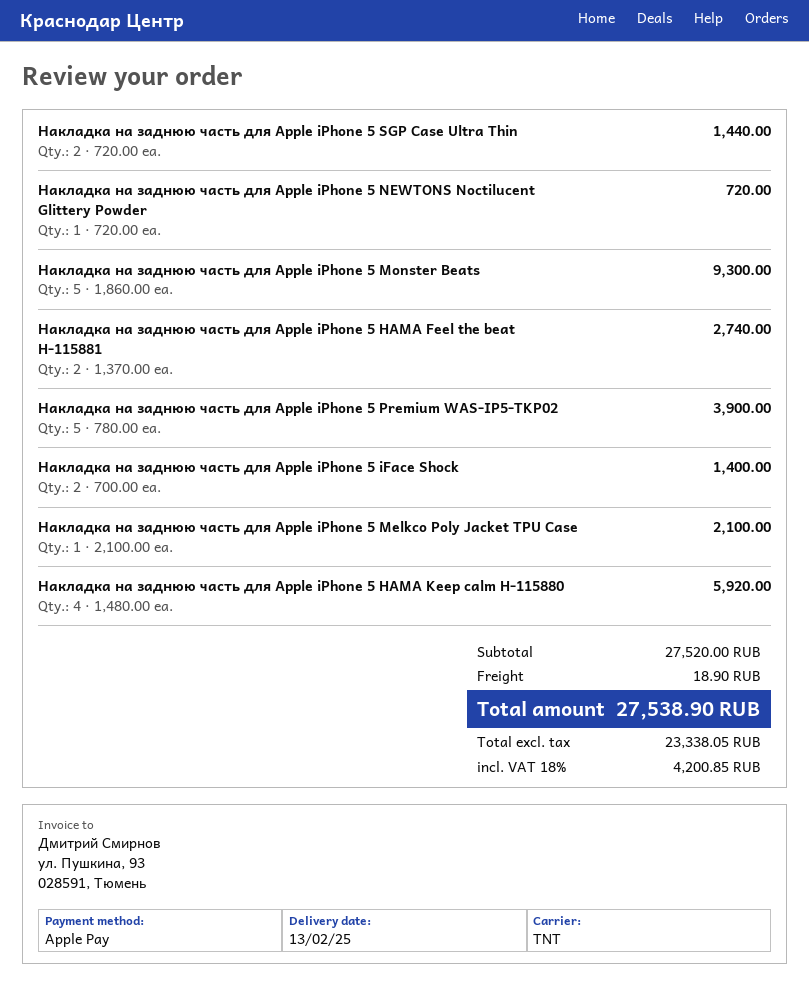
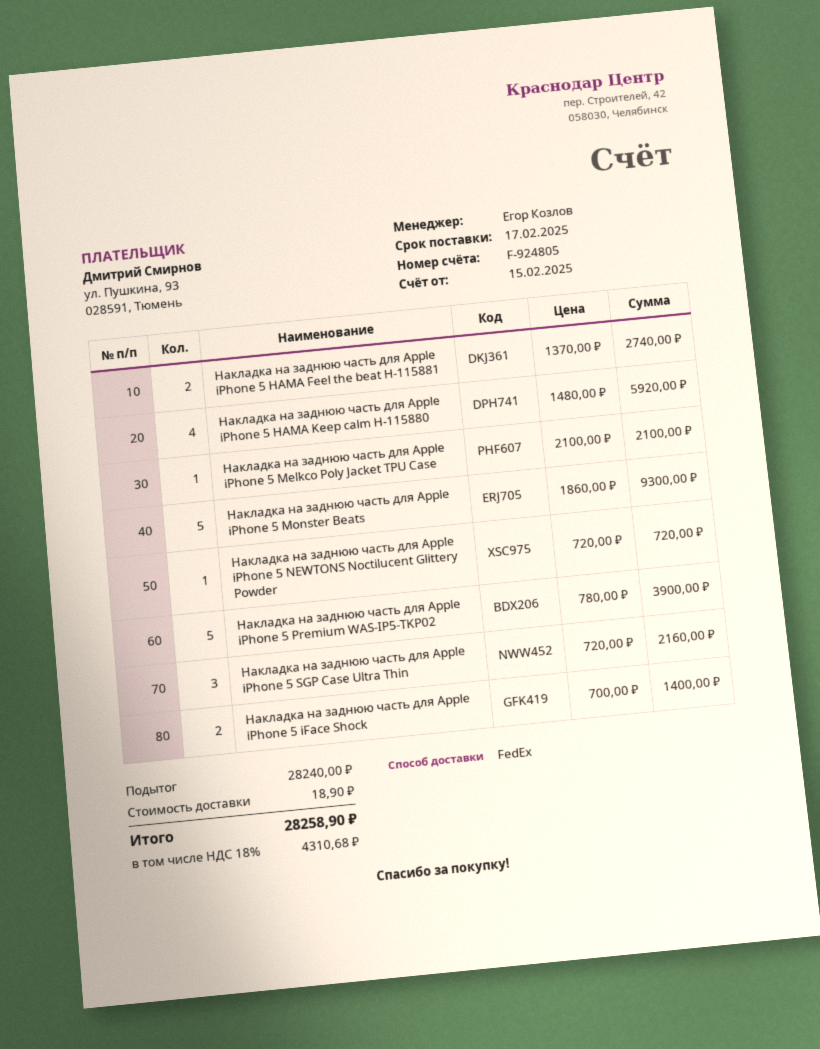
delivery date: 2025-02-13 -> 2025-02-17
shipping method: TNT -> FedEx
Накладка на заднюю часть для Apple iPhone 5 SGP Case Ultra Thin: 2 x 720.00 = 1440.00 -> 3 x 720.00 = 2160.00
subtotal: 27520.00 -> 28240.00
tax: 18% = 4200.85 -> 18% = 4310.68
total: 27538.90 -> 28258.90

